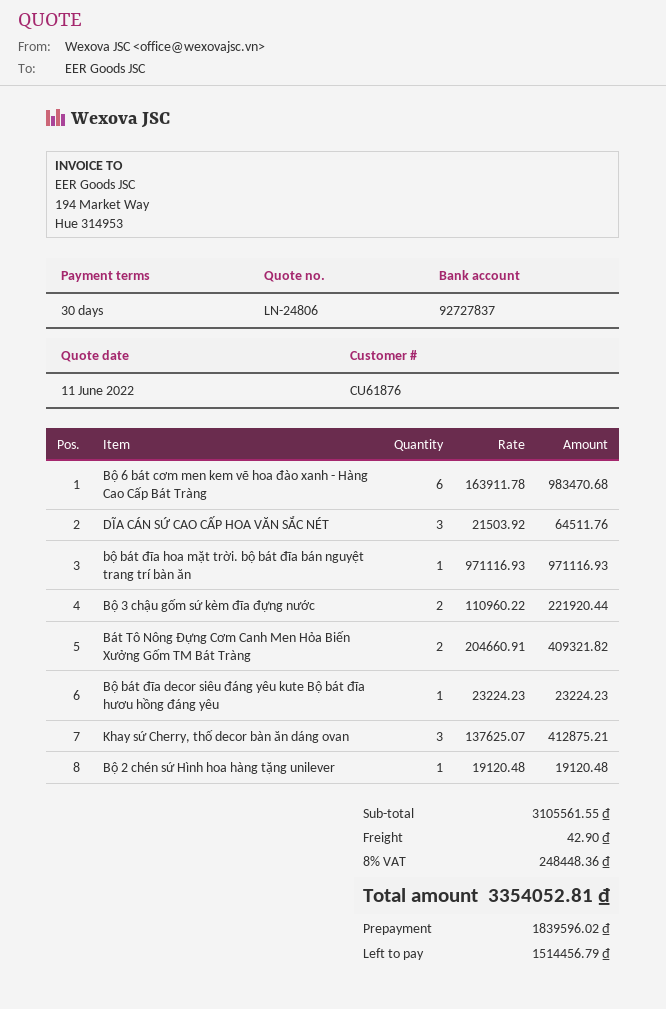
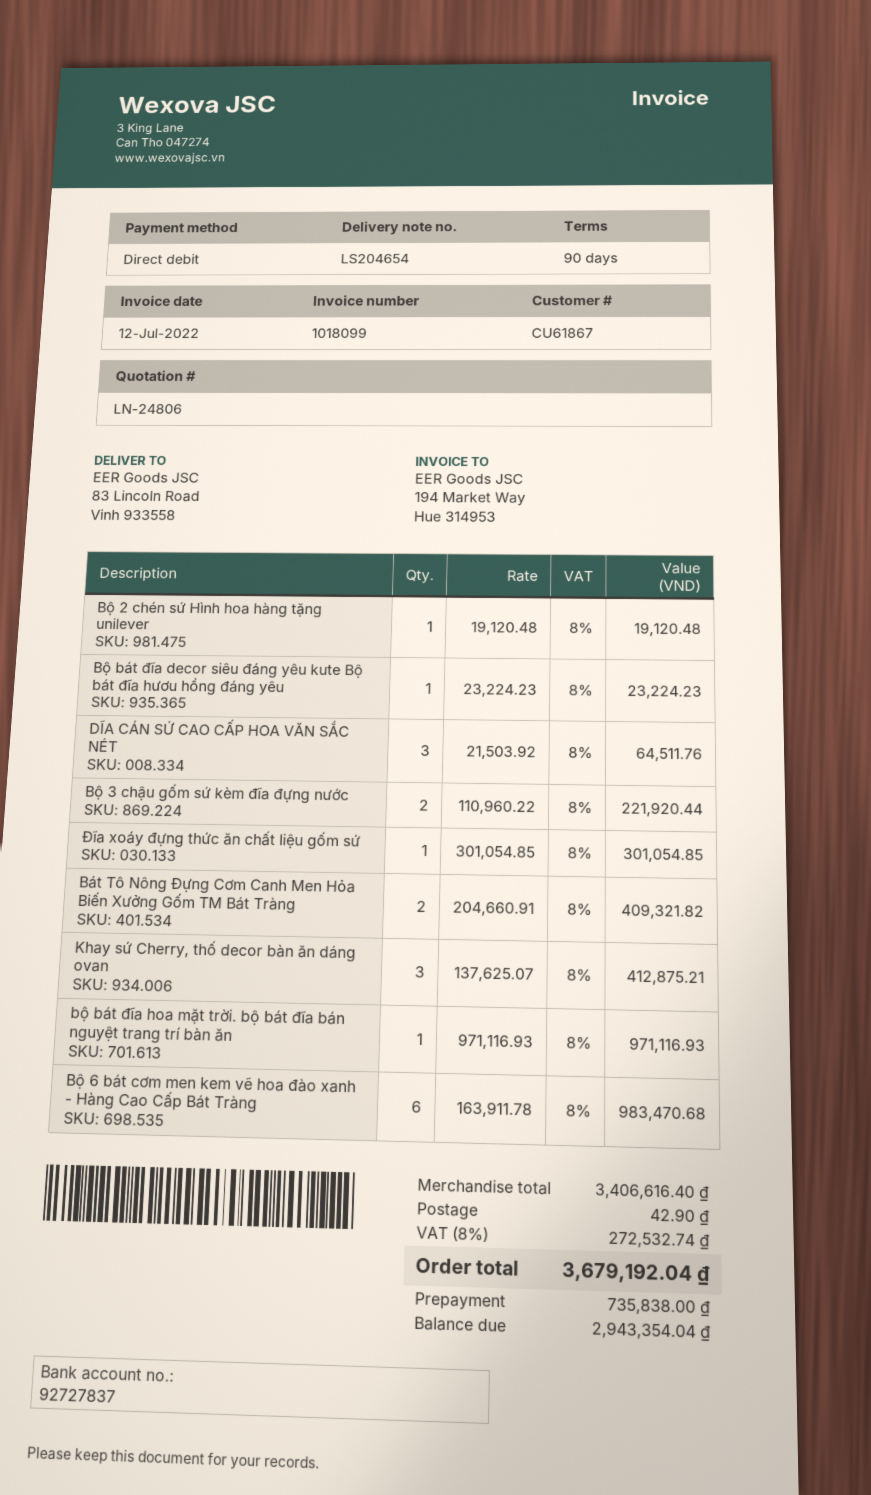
payment terms: 30 days -> 90 days
customer number: CU61876 -> CU61867
Đĩa xoáy đựng thức ăn chất liệu gốm sứ: none -> 1 x 301054.85 = 301054.85
subtotal: 3105561.55 -> 3406616.40
tax: 8% = 248448.36 -> 8% = 272532.74
total: 3354052.81 -> 3679192.04
deposit: 1839596.02 -> 735838.00
balance: 1514456.79 -> 2943354.04

